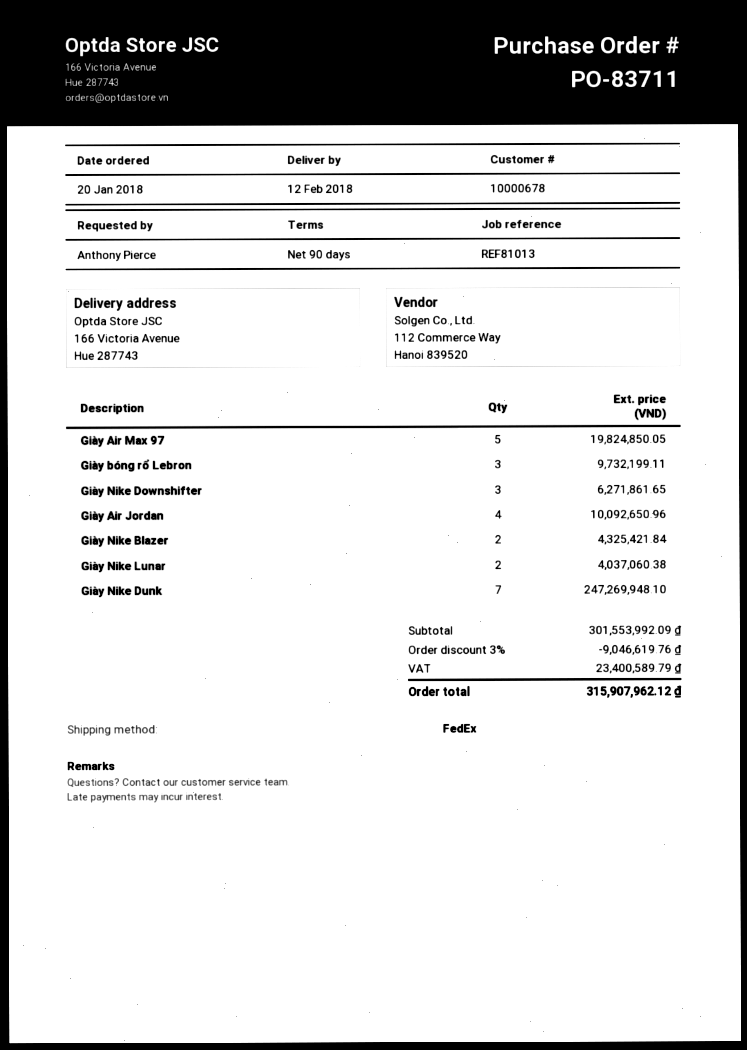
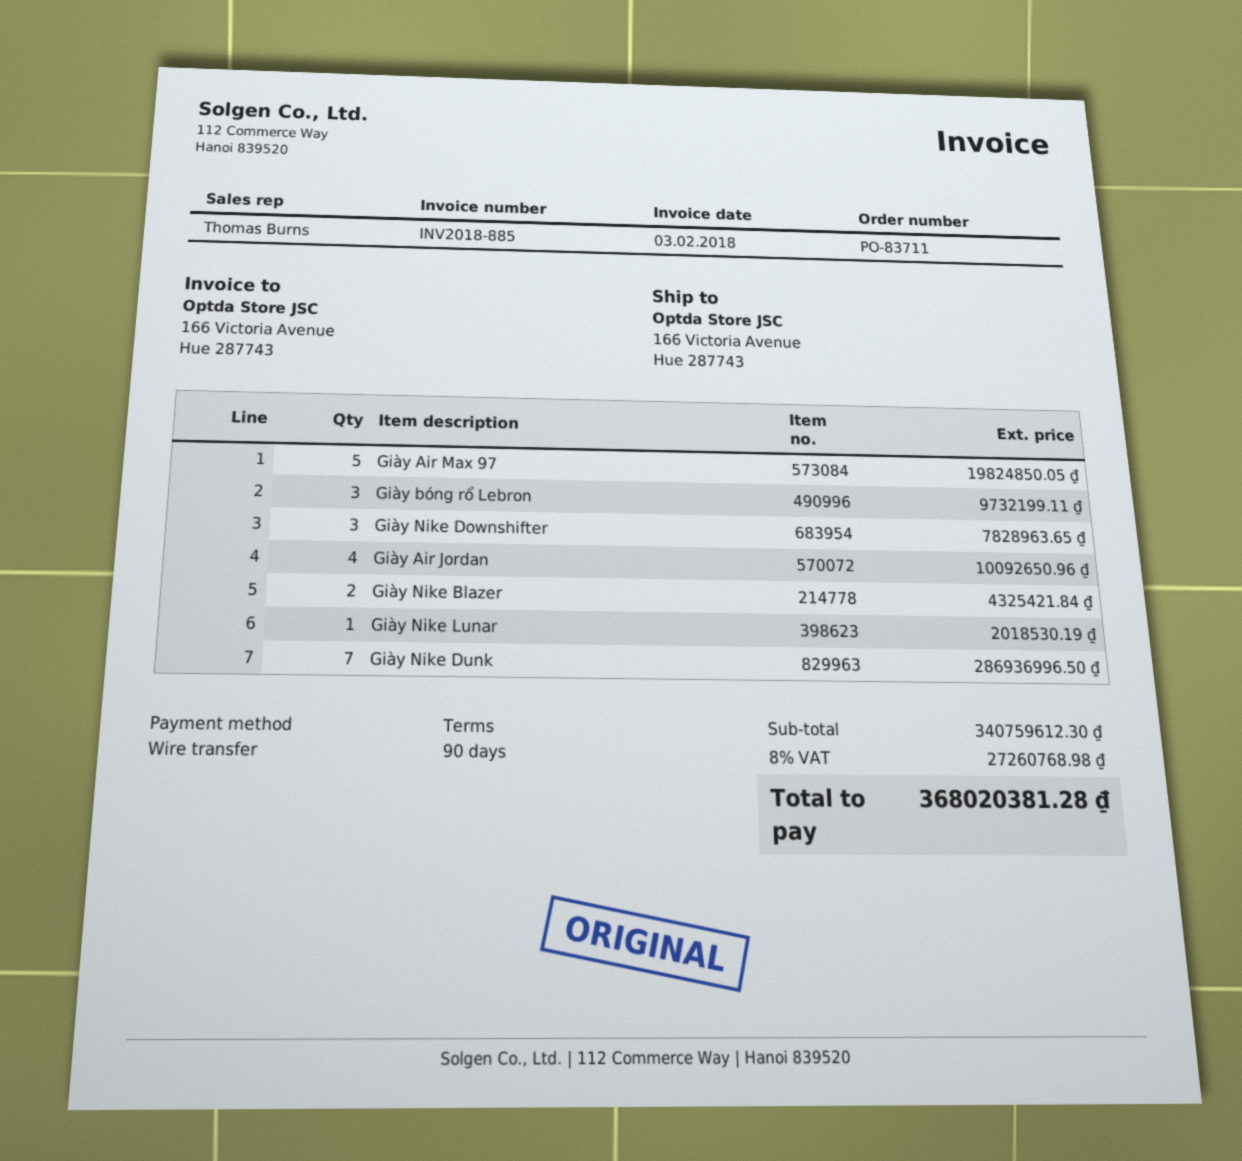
Giày Nike Downshifter: 3 for 6271861.65 -> 3 for 7828963.65
Giày Nike Lunar: 2 for 4037060.38 -> 1 for 2018530.19
Giày Nike Dunk: 7 for 247269948.10 -> 7 for 286936996.50
subtotal: 301553992.09 -> 340759612.30
discount: 3% = 9046619.76 -> none
tax: 23400589.79 -> 27260768.98
total: 315907962.12 -> 368020381.28

